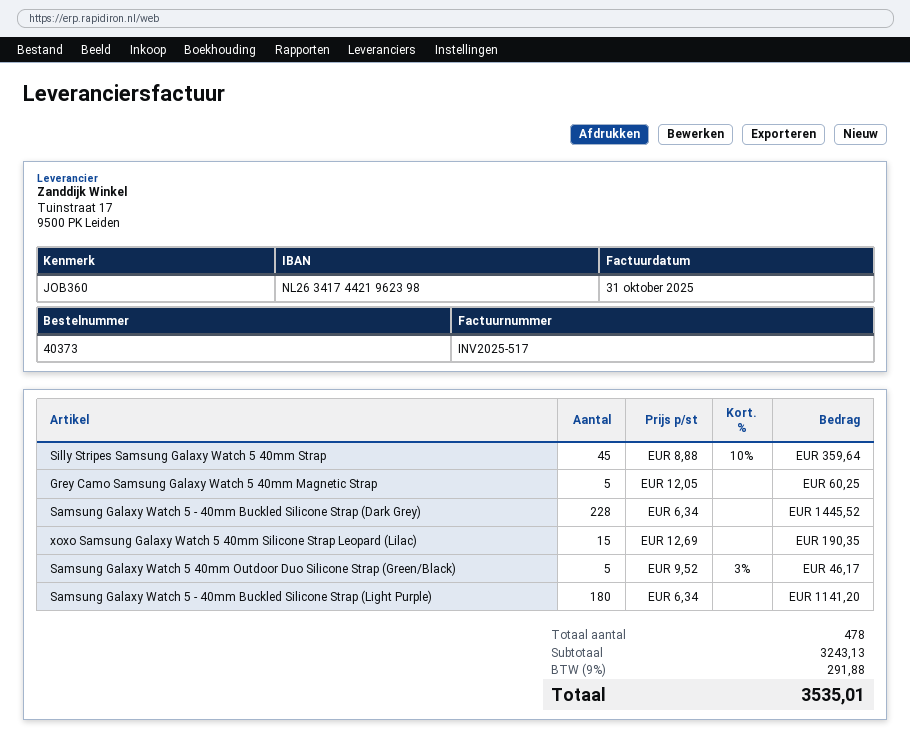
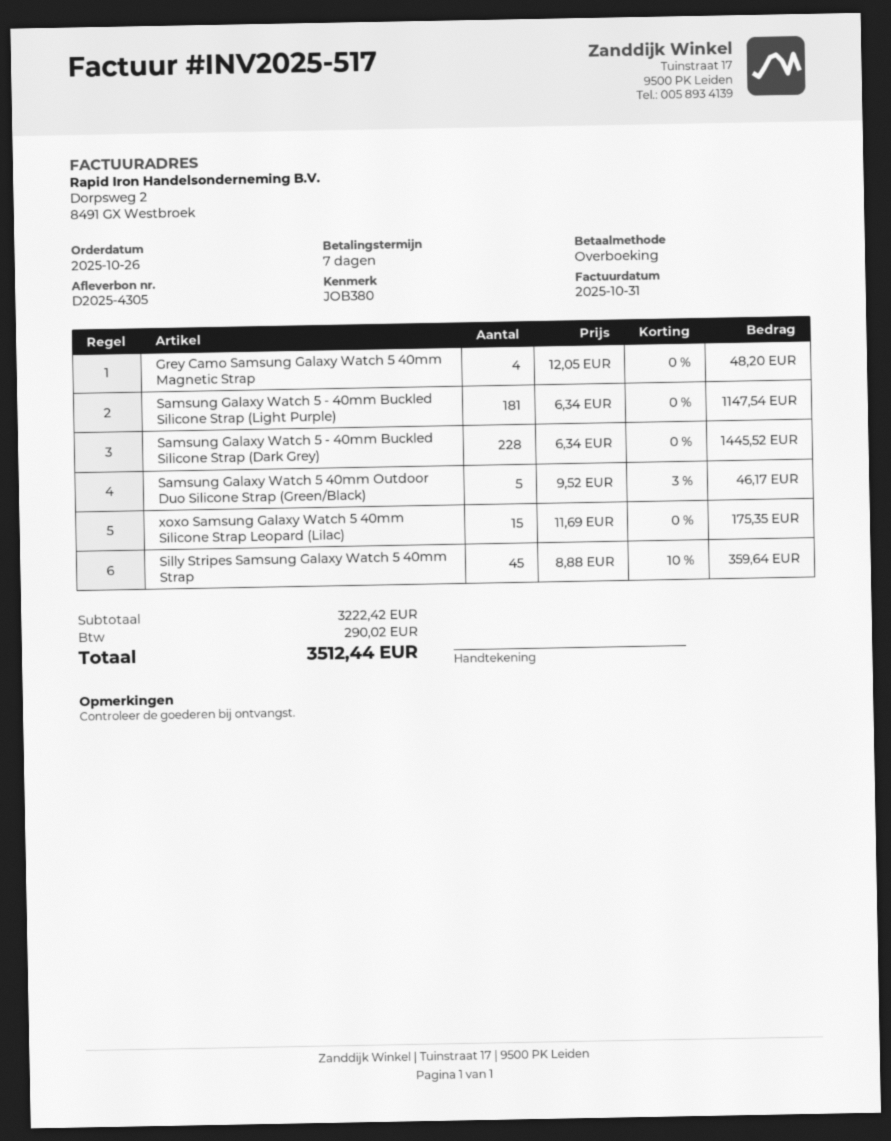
reference: JOB360 -> JOB380
Grey Camo Samsung Galaxy Watch 5 40mm Magnetic Strap: 5 x 12.05 = 60.25 -> 4 x 12.05 = 48.20
xoxo Samsung Galaxy Watch 5 40mm Silicone Strap Leopard (Lilac): 15 x 12.69 = 190.35 -> 15 x 11.69 = 175.35
Samsung Galaxy Watch 5 - 40mm Buckled Silicone Strap (Light Purple): 180 x 6.34 = 1141.20 -> 181 x 6.34 = 1147.54
subtotal: 3243.13 -> 3222.42
tax: 291.88 -> 290.02
total: 3535.01 -> 3512.44

